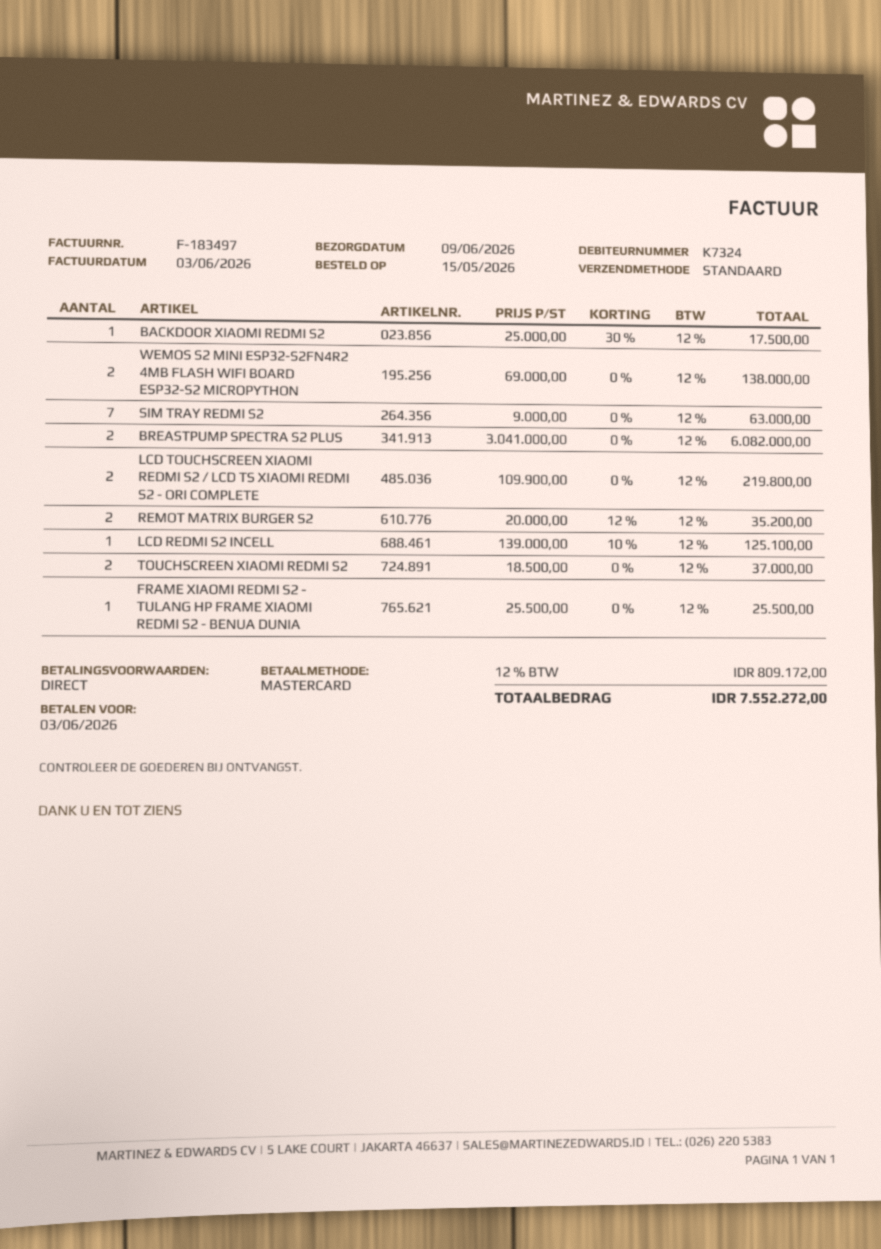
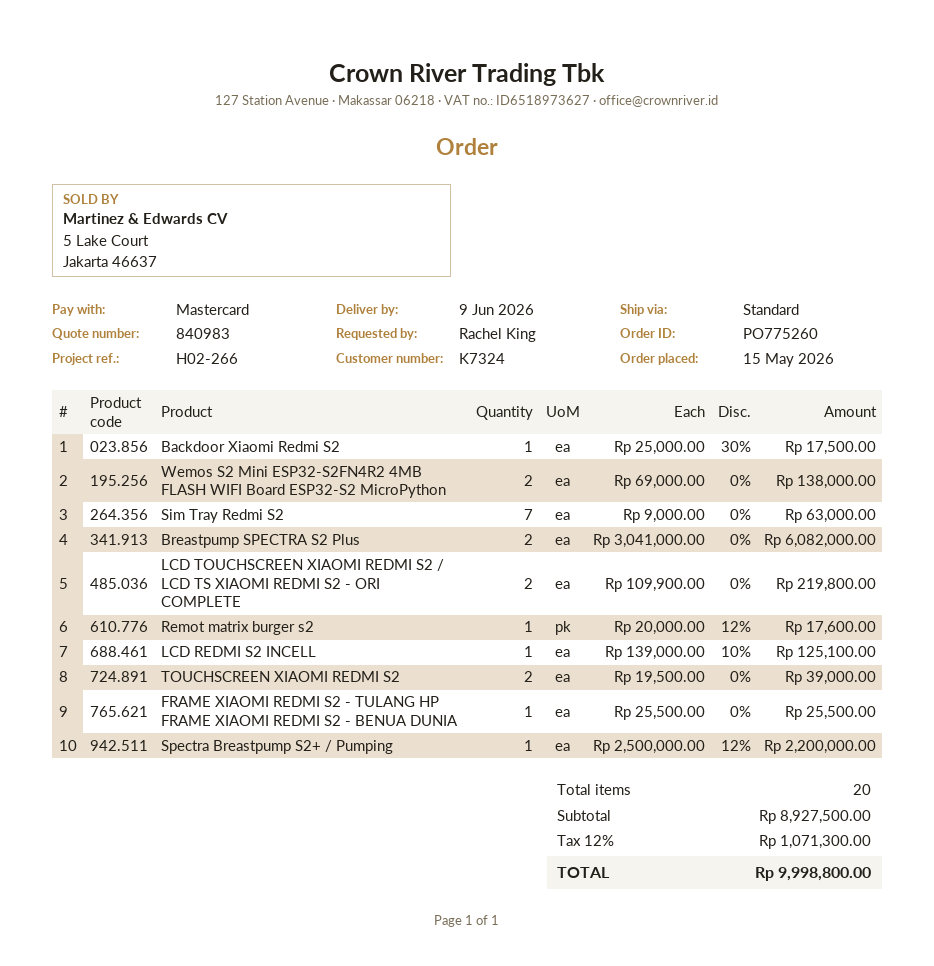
REMOT MATRIX BURGER S2: 2 x 20000.00 - 12% = 35200.00 -> 1 x 20000.00 - 12% = 17600.00
TOUCHSCREEN XIAOMI REDMI S2: 2 x 18500.00 = 37000.00 -> 2 x 19500.00 = 39000.00
Spectra Breastpump S2+ / Pumping: none -> 1 x 2500000.00 - 12% = 2200000.00
tax: 12% = 809172.00 -> 12% = 1071300.00
total: 7552272.00 -> 9998800.00

